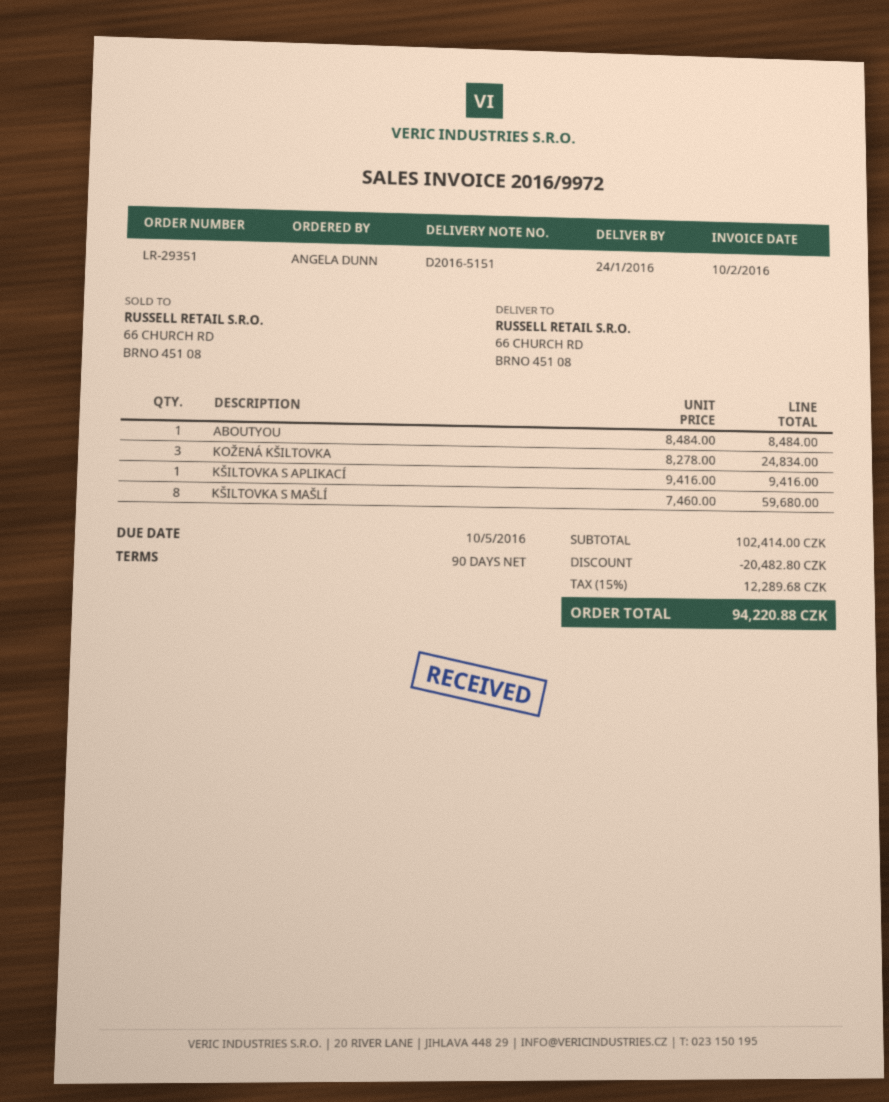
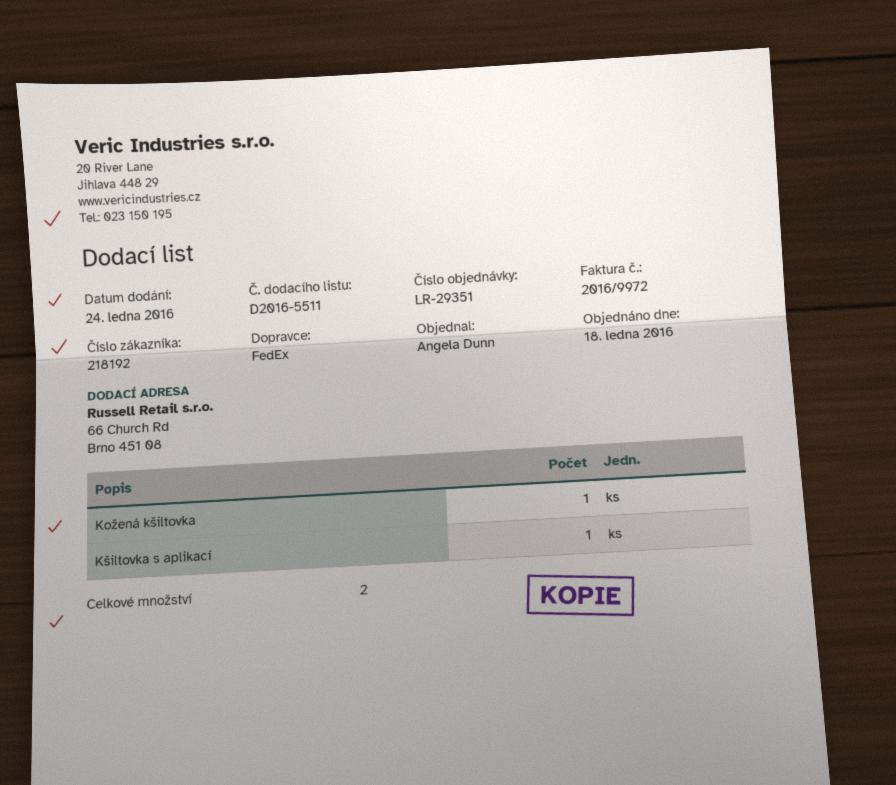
delivery note number: D2016-5151 -> D2016-5511
ABOUTYOU: 1 -> none
KOŽENÁ KŠILTOVKA: 3 -> 1
KŠILTOVKA S MAŠLÍ: 8 -> none

